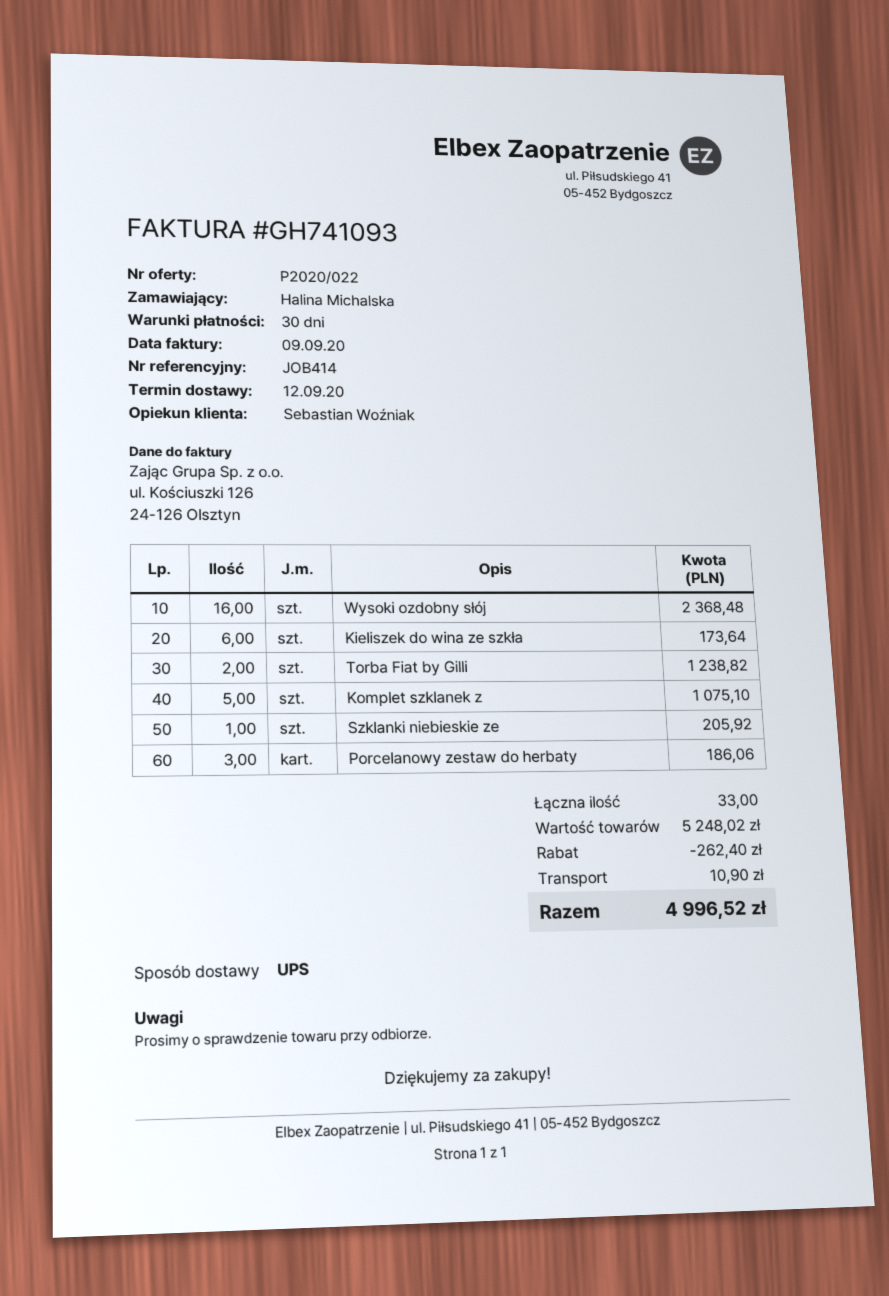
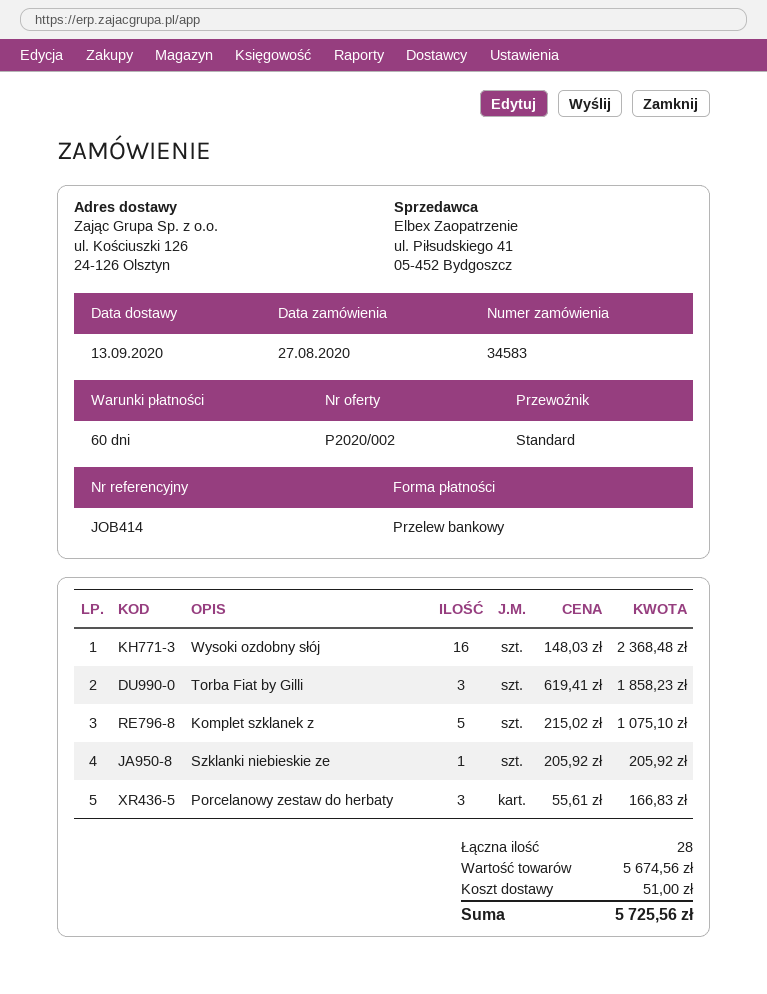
quote number: P2020/022 -> P2020/002
delivery date: 2020-09-12 -> 2020-09-13
payment terms: 30 days -> 60 days
shipping method: UPS -> standard
Kieliszek do wina ze szkła: 6 for 173.64 -> none
Torba Fiat by Gilli: 2 for 1238.82 -> 3 for 1858.23
Porcelanowy zestaw do herbaty: 3 for 186.06 -> 3 for 166.83
total quantity: 33 -> 28
subtotal: 5248.02 -> 5674.56
discount: 262.40 -> none
shipping: 10.90 -> 51.00
total: 4996.52 -> 5725.56

